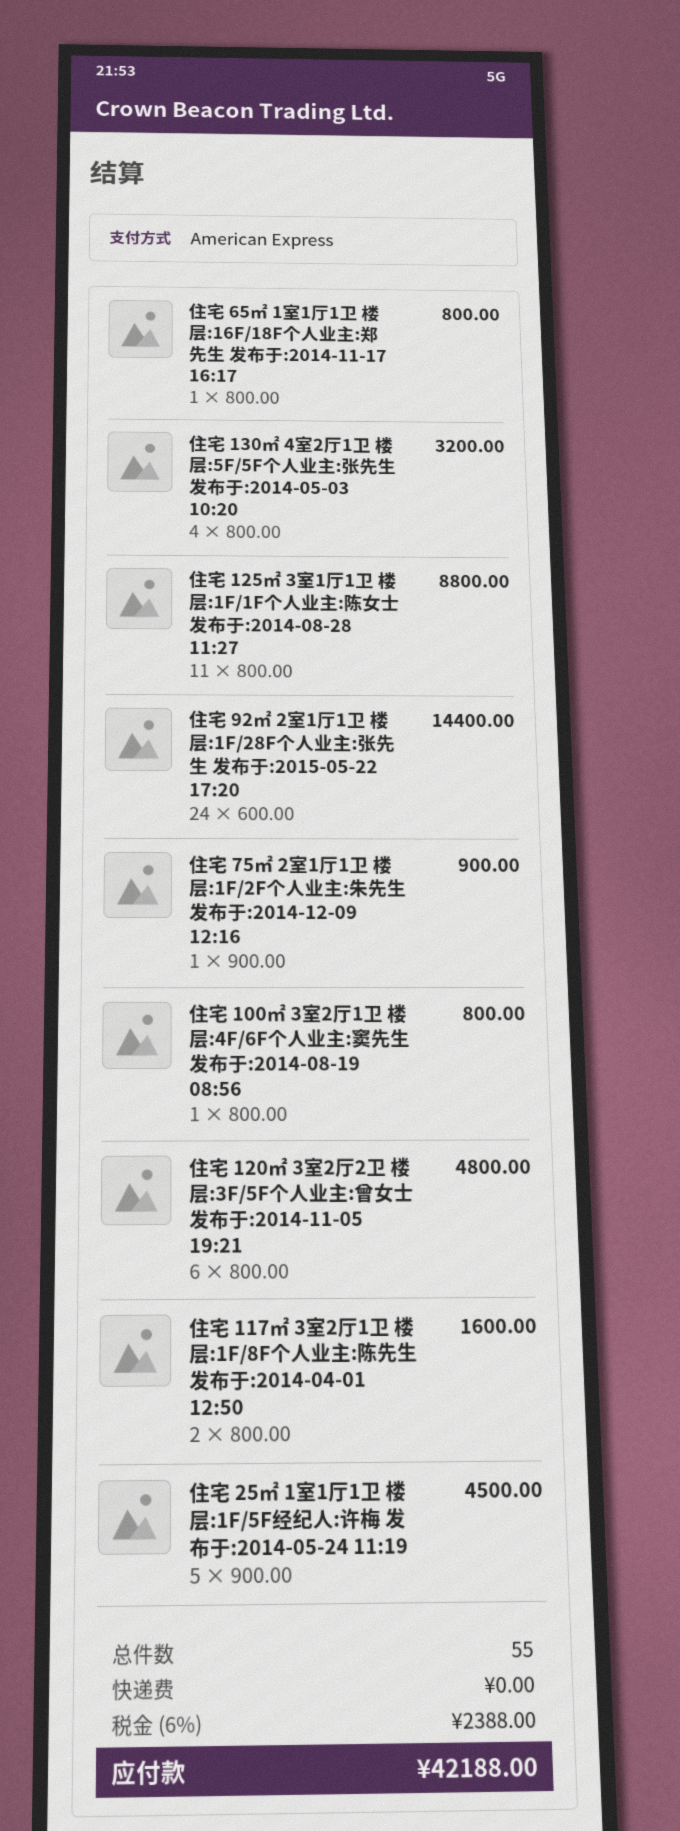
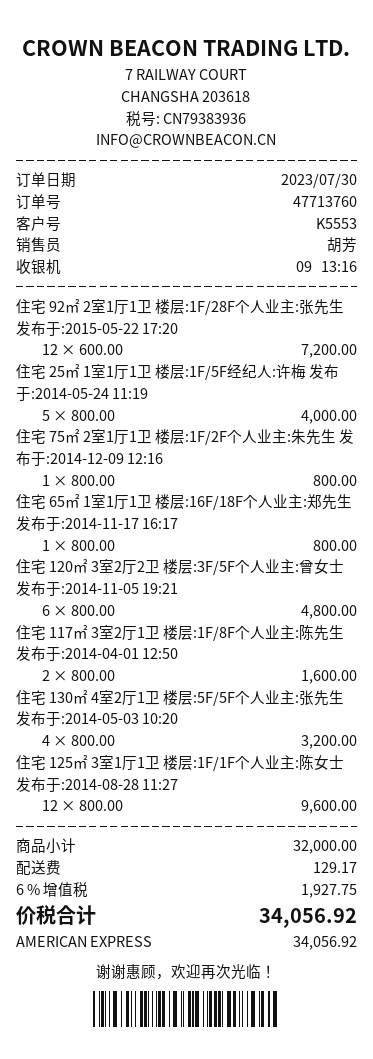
住宅 125㎡ 3室1厅1卫 楼层:1F/1F个人业主:陈女士 发布于:2014-08-28 11:27: 11 x 800.00 = 8800.00 -> 12 x 800.00 = 9600.00
住宅 92㎡ 2室1厅1卫 楼层:1F/28F个人业主:张先生 发布于:2015-05-22 17:20: 24 x 600.00 = 14400.00 -> 12 x 600.00 = 7200.00
住宅 75㎡ 2室1厅1卫 楼层:1F/2F个人业主:朱先生 发布于:2014-12-09 12:16: 1 x 900.00 = 900.00 -> 1 x 800.00 = 800.00
住宅 100㎡ 3室2厅1卫 楼层:4F/6F个人业主:窦先生 发布于:2014-08-19 08:56: 1 x 800.00 = 800.00 -> none
住宅 25㎡ 1室1厅1卫 楼层:1F/5F经纪人:许梅 发布于:2014-05-24 11:19: 5 x 900.00 = 4500.00 -> 5 x 800.00 = 4000.00
shipping: 0.00 -> 129.17
tax: 6% = 2388.00 -> 6% = 1927.75
total: 42188.00 -> 34056.92

